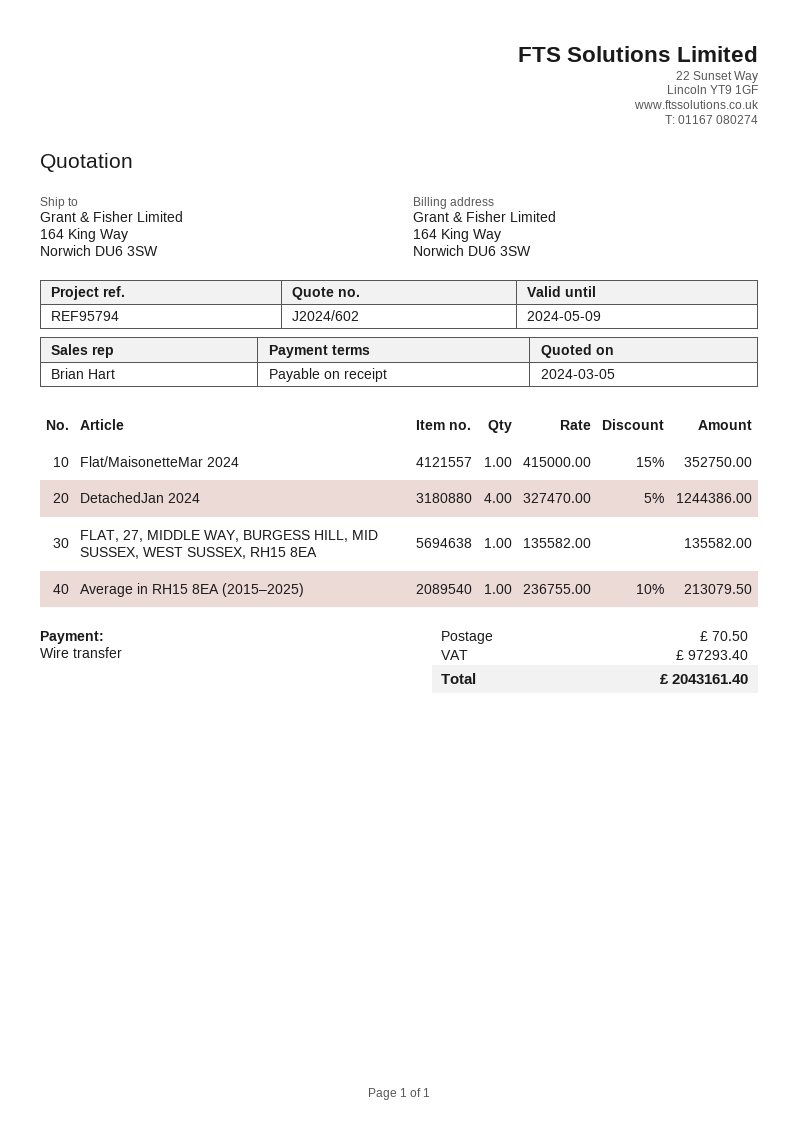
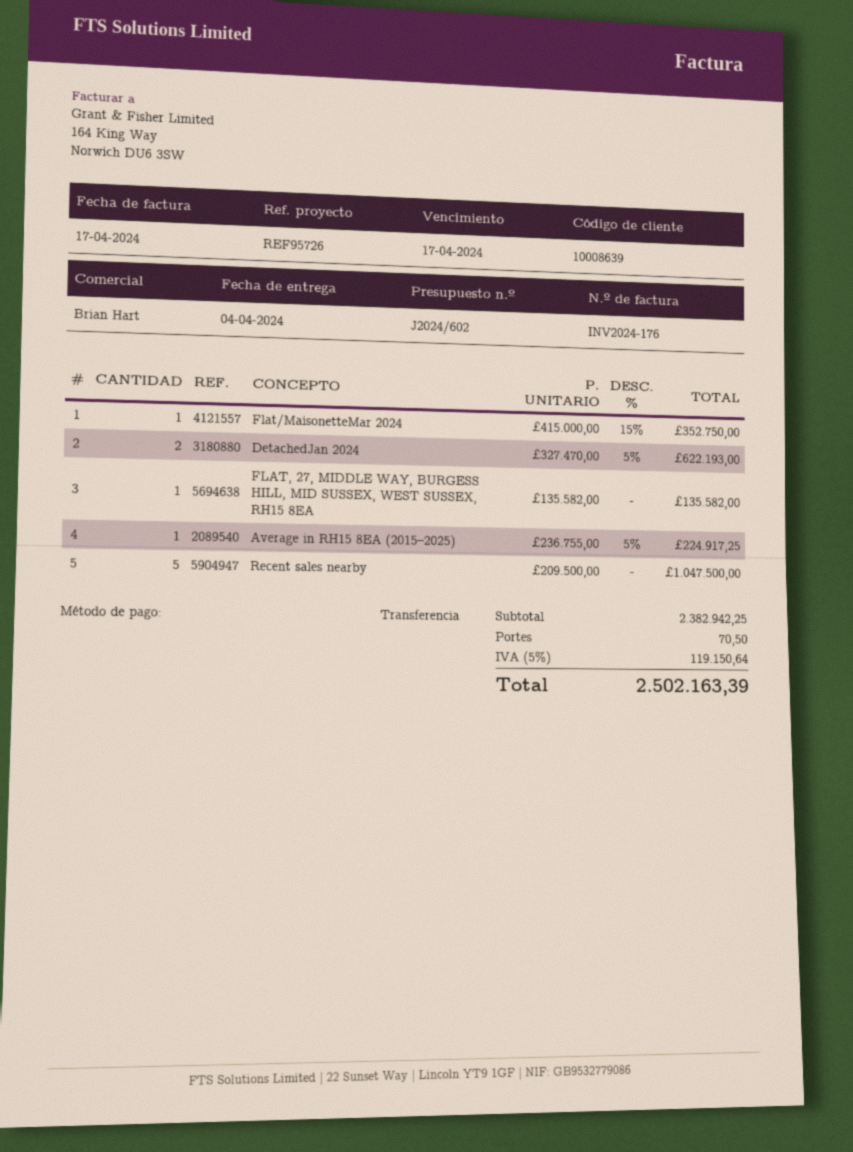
reference: REF95794 -> REF95726
DetachedJan 2024: 4 x 327470.00 - 5% = 1244386.00 -> 2 x 327470.00 - 5% = 622193.00
Average in RH15 8EA (2015–2025): 1 x 236755.00 - 10% = 213079.50 -> 1 x 236755.00 - 5% = 224917.25
Recent sales nearby: none -> 5 x 209500.00 = 1047500.00
tax: 97293.40 -> 119150.64
total: 2043161.40 -> 2502163.39

